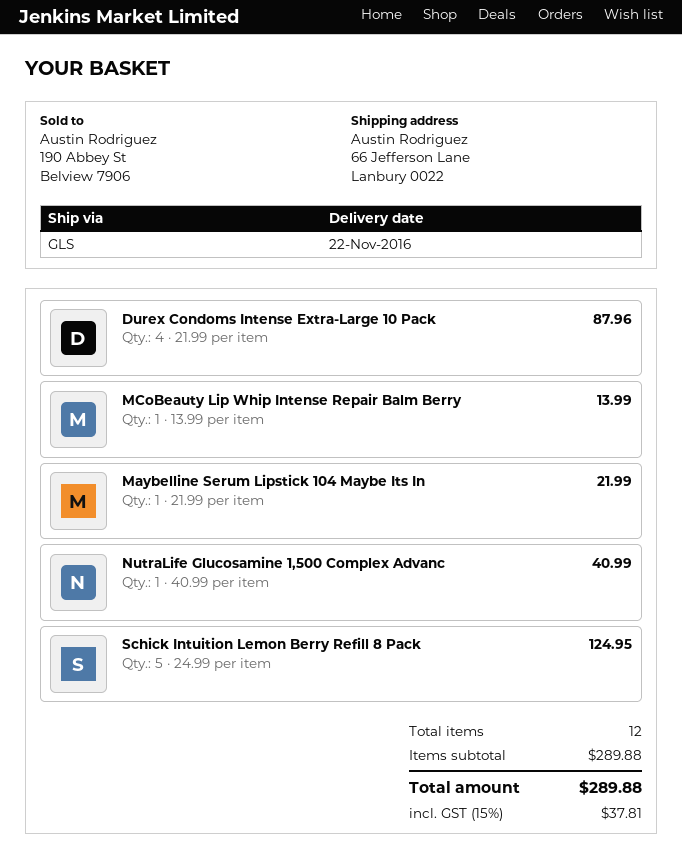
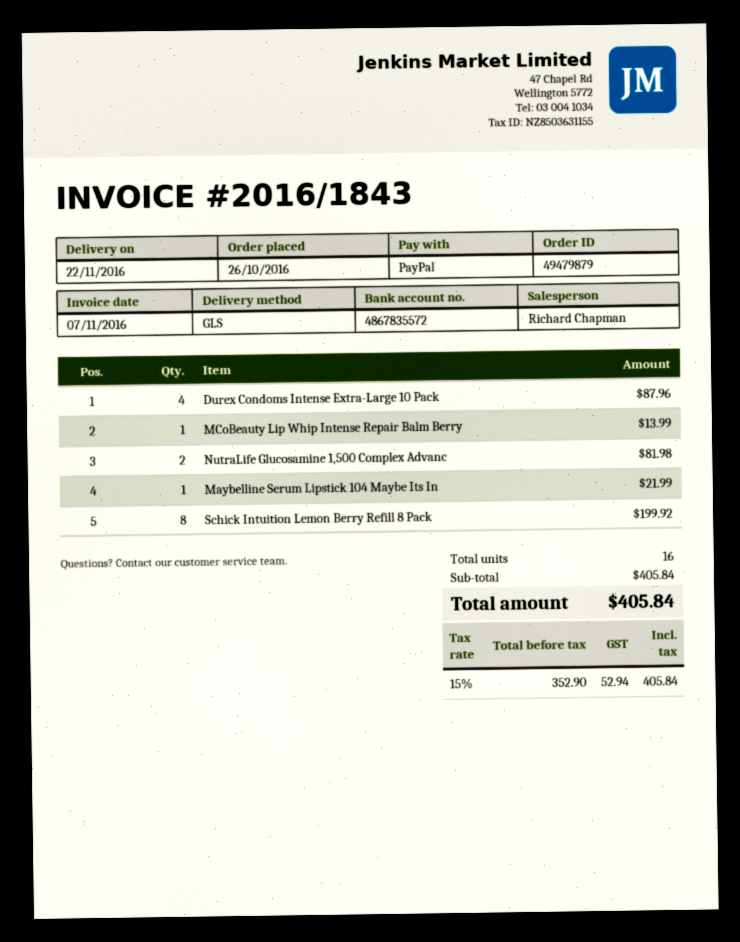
NutraLife Glucosamine 1,500 Complex Advanc: 1 for 40.99 -> 2 for 81.98
Schick Intuition Lemon Berry Refill 8 Pack: 5 for 124.95 -> 8 for 199.92
total quantity: 12 -> 16
subtotal: 289.88 -> 405.84
tax: 15% = 37.81 -> 15% = 52.94
total: 289.88 -> 405.84

